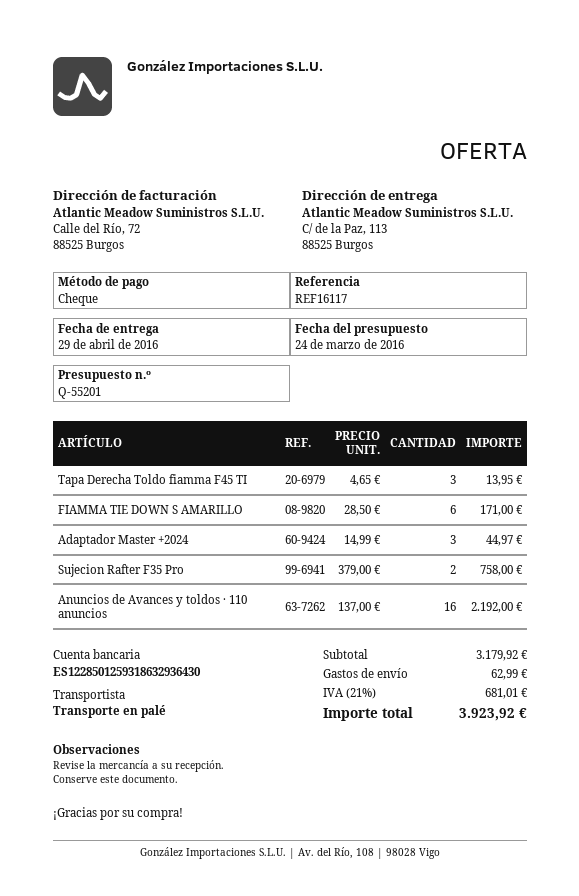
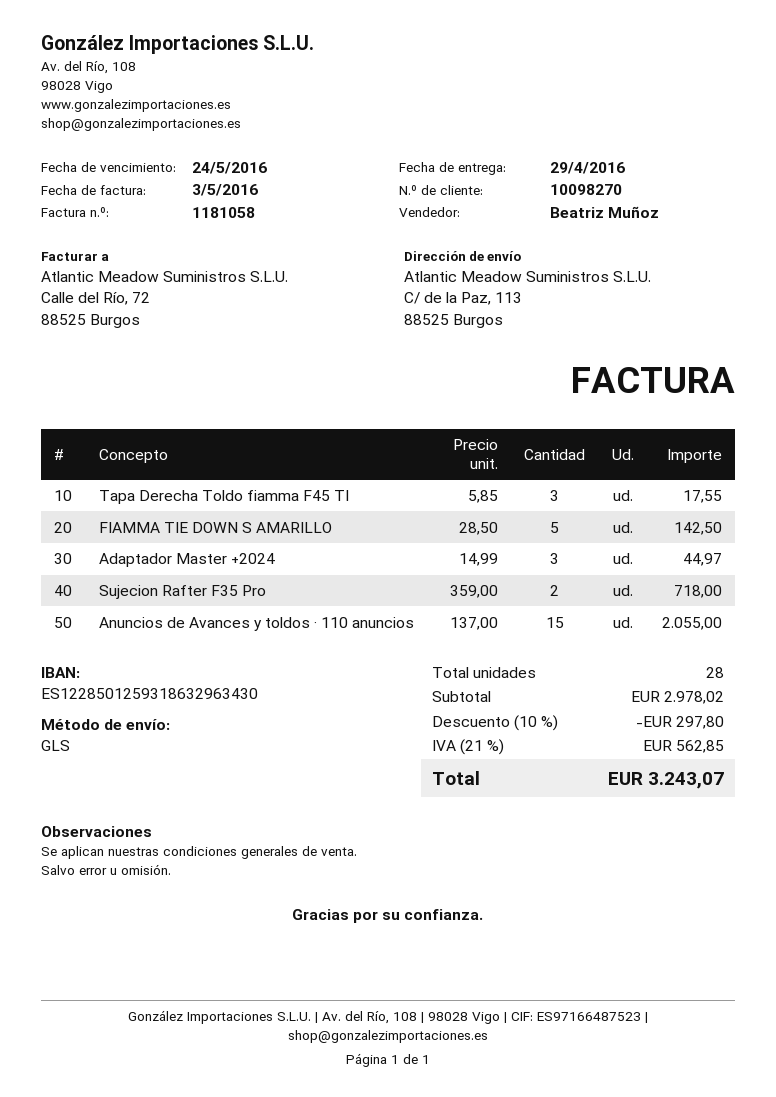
bank account: ES1228501259318632936430 -> ES1228501259318632963430
shipping method: pallet freight -> GLS
Tapa Derecha Toldo fiamma F45 TI: 3 x 4.65 = 13.95 -> 3 x 5.85 = 17.55
FIAMMA TIE DOWN S AMARILLO: 6 x 28.50 = 171.00 -> 5 x 28.50 = 142.50
Sujecion Rafter F35 Pro: 2 x 379.00 = 758.00 -> 2 x 359.00 = 718.00
Anuncios de Avances y toldos · 110 anuncios: 16 x 137.00 = 2192.00 -> 15 x 137.00 = 2055.00
subtotal: 3179.92 -> 2978.02
discount: none -> 10% = 297.80
shipping: 62.99 -> none
tax: 21% = 681.01 -> 21% = 562.85
total: 3923.92 -> 3243.07

